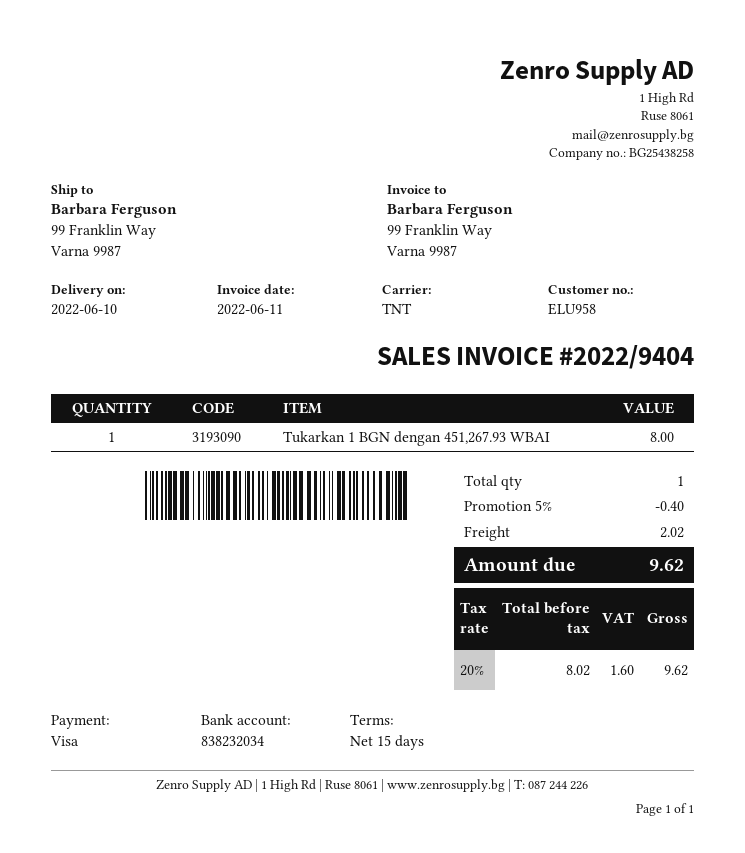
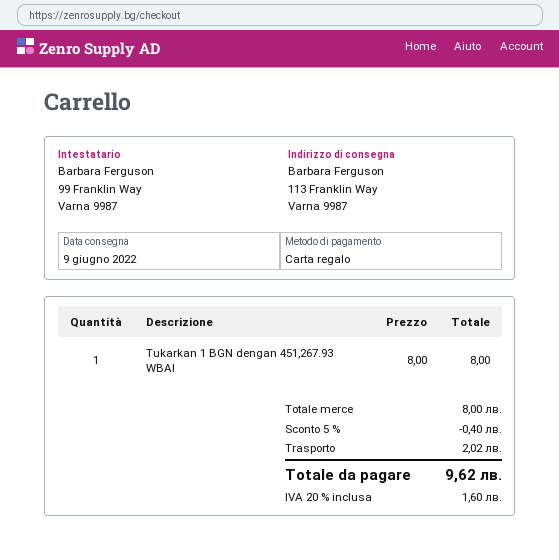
delivery date: 2022-06-10 -> 2022-06-09
payment method: Visa -> gift card
ship to: 99 Franklin Way, Varna 9987 -> 113 Franklin Way, Varna 9987

